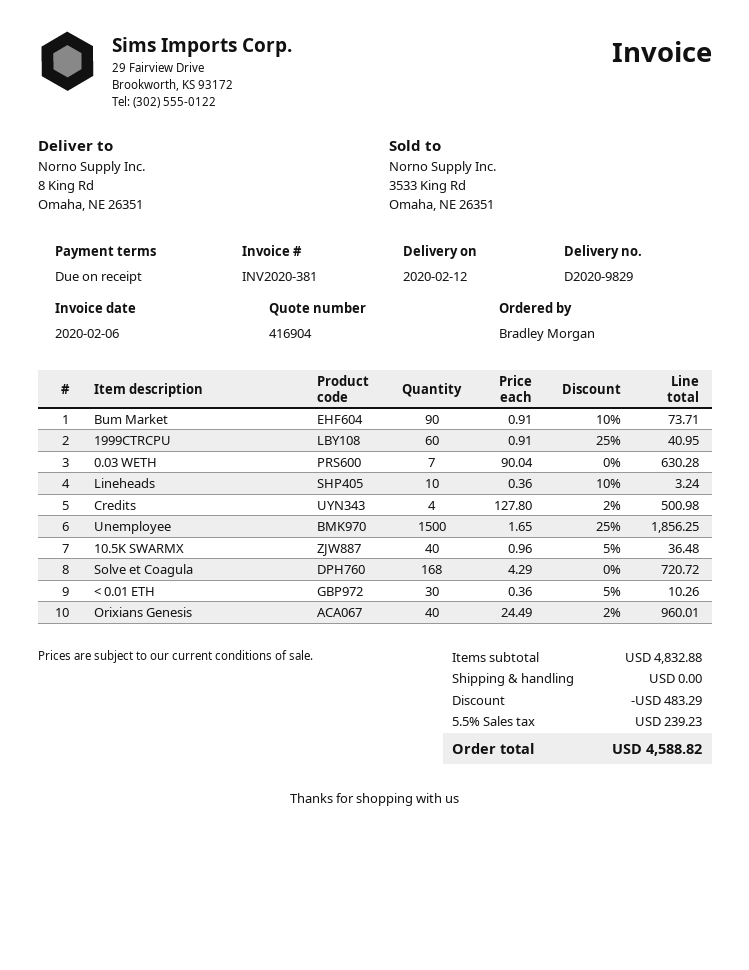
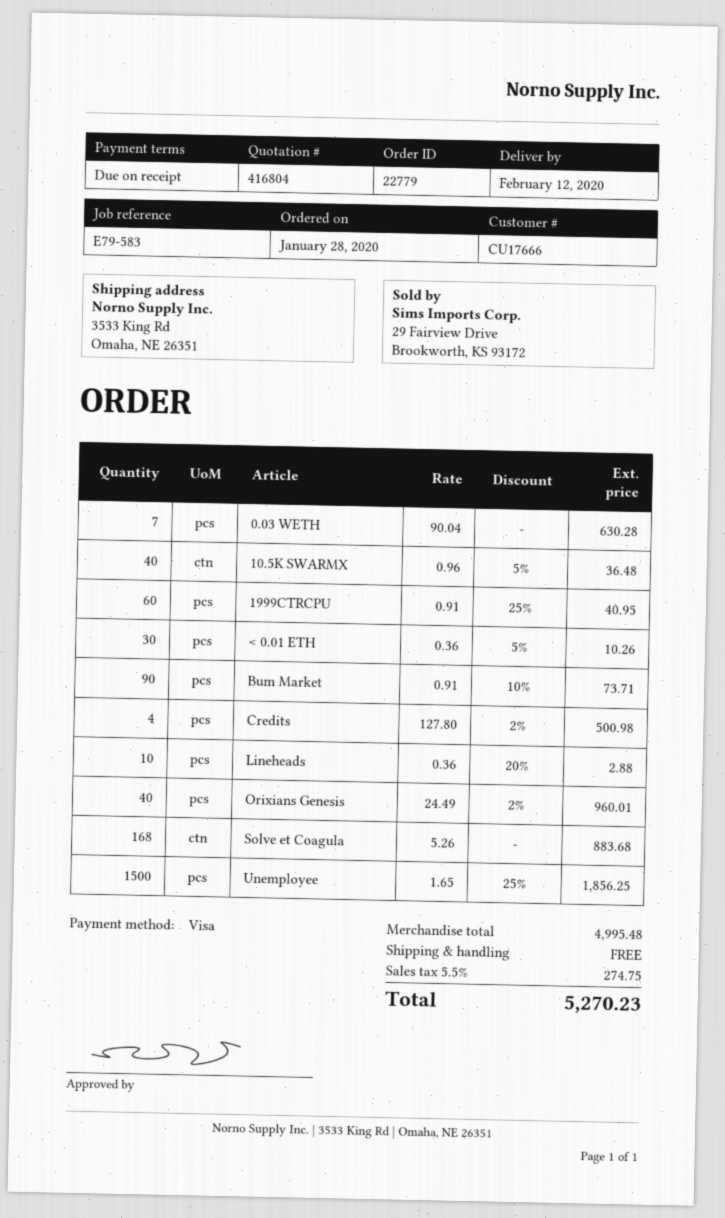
quote number: 416904 -> 416804
ship to: 8 King Rd, Omaha, NE 26351 -> 3533 King Rd, Omaha, NE 26351
Lineheads: 10 x 0.36 - 10% = 3.24 -> 10 x 0.36 - 20% = 2.88
Solve et Coagula: 168 x 4.29 = 720.72 -> 168 x 5.26 = 883.68
subtotal: 4832.88 -> 4995.48
discount: 483.29 -> none
tax: 5.5% = 239.23 -> 5.5% = 274.75
total: 4588.82 -> 5270.23

